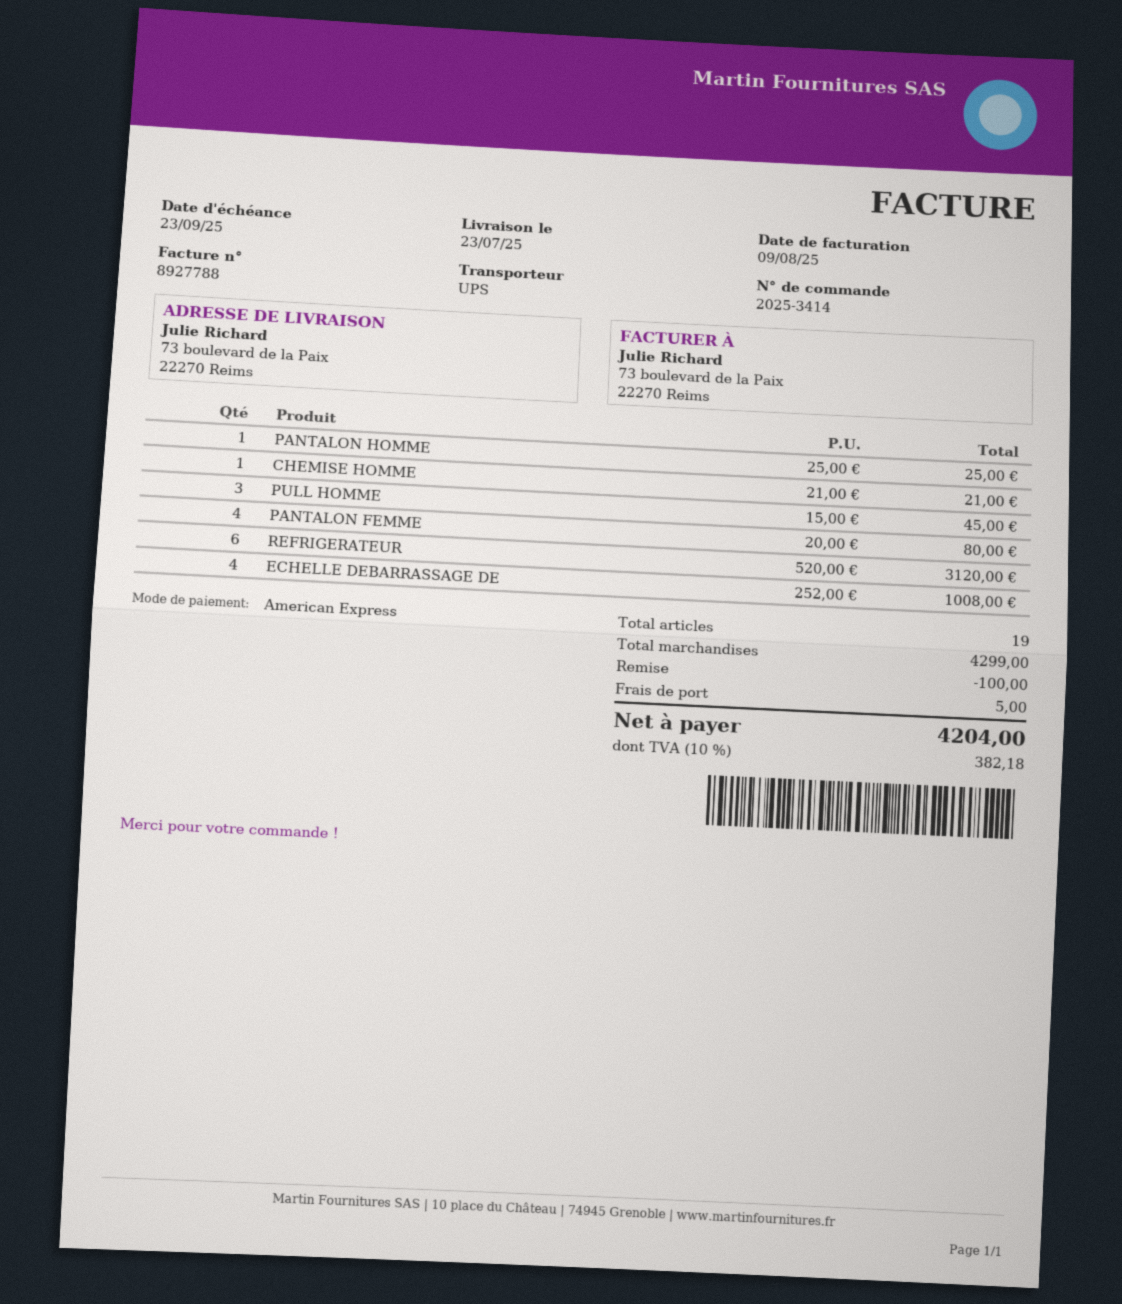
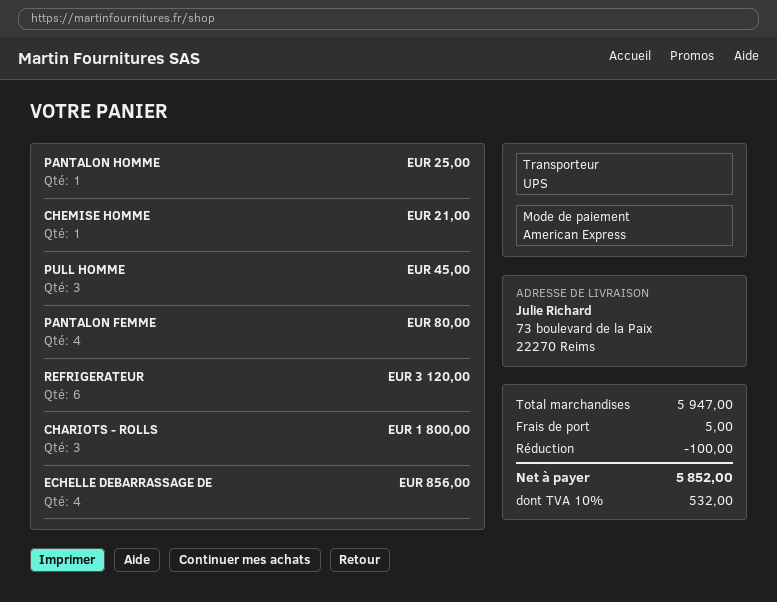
ECHELLE DEBARRASSAGE DE: 4 for 1008.00 -> 4 for 856.00
CHARIOTS - ROLLS: none -> 3 for 1800.00
subtotal: 4299.00 -> 5947.00
tax: 10% = 382.18 -> 10% = 532.00
total: 4204.00 -> 5852.00

